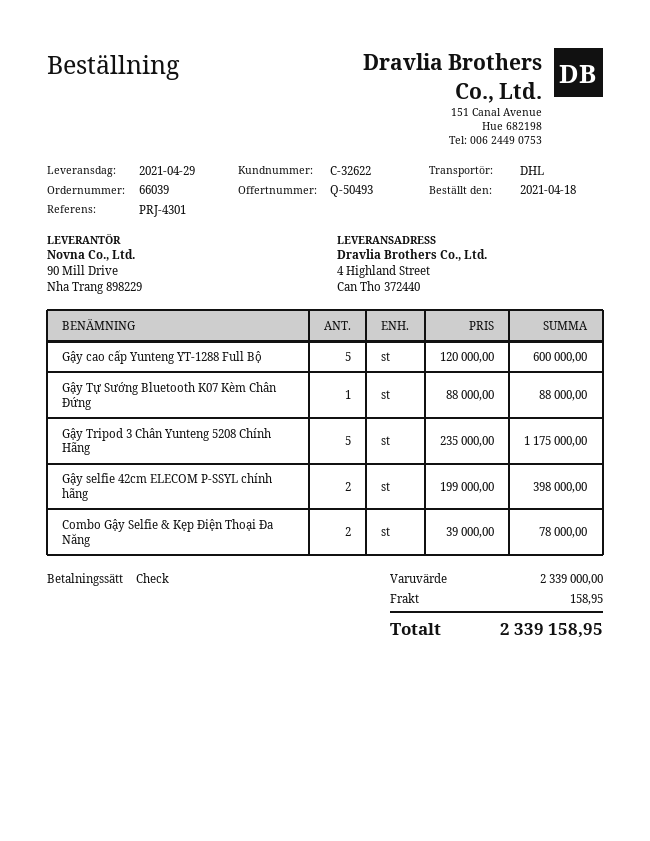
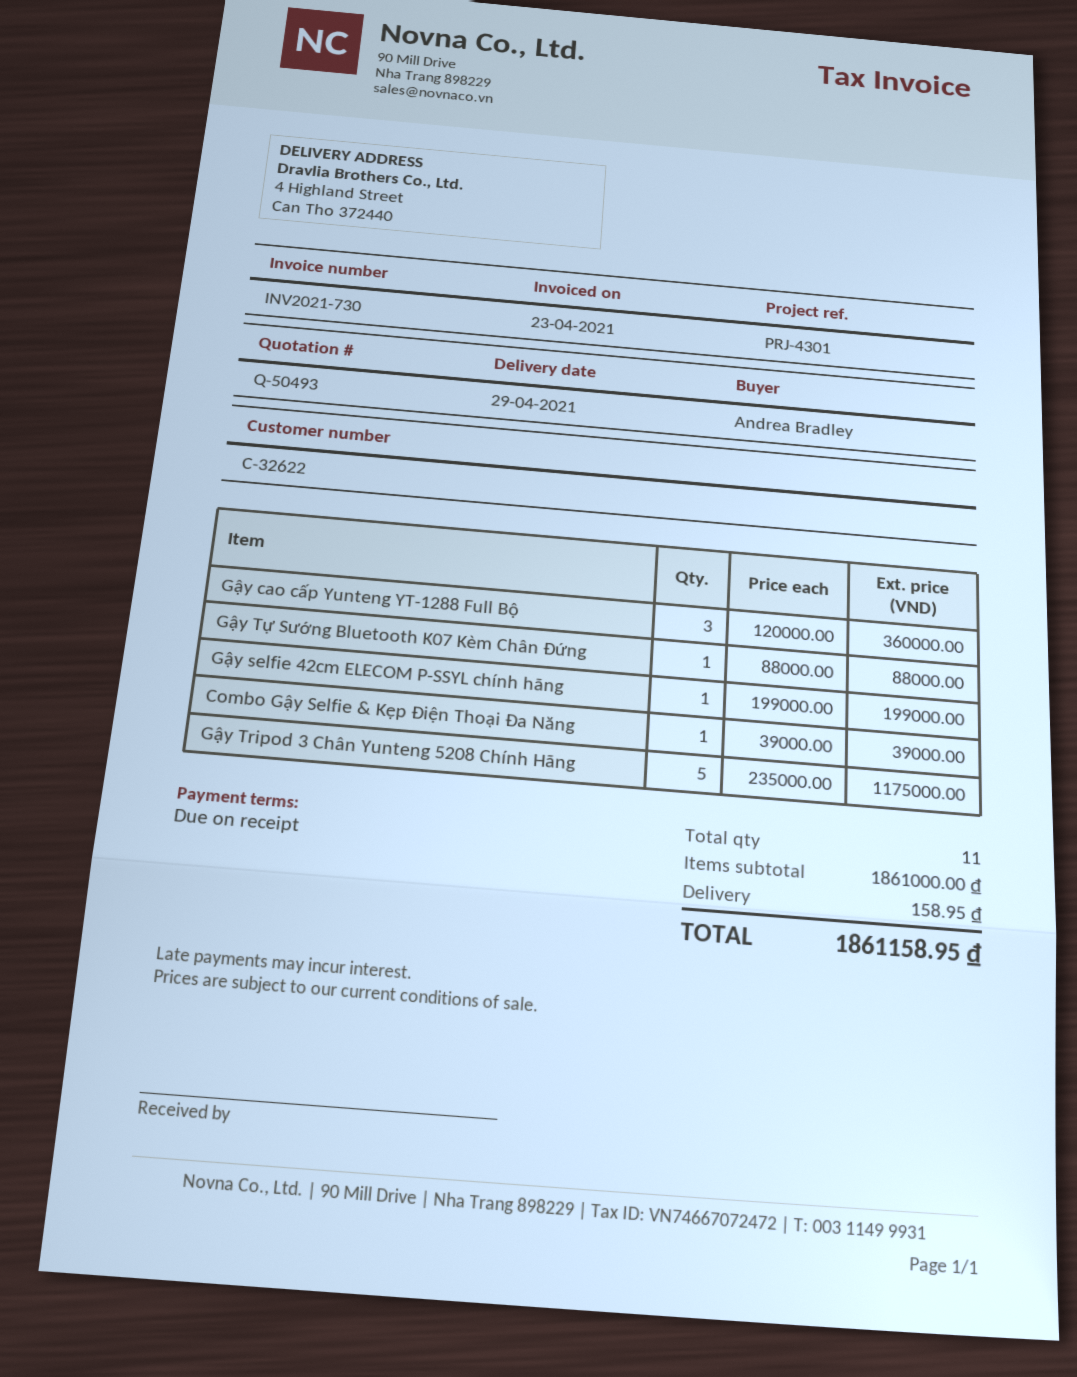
Gậy cao cấp Yunteng YT-1288 Full Bộ: 5 x 120000.00 = 600000.00 -> 3 x 120000.00 = 360000.00
Gậy selfie 42cm ELECOM P-SSYL chính hãng: 2 x 199000.00 = 398000.00 -> 1 x 199000.00 = 199000.00
Combo Gậy Selfie & Kẹp Điện Thoại Đa Năng: 2 x 39000.00 = 78000.00 -> 1 x 39000.00 = 39000.00
subtotal: 2339000.00 -> 1861000.00
total: 2339158.95 -> 1861158.95

